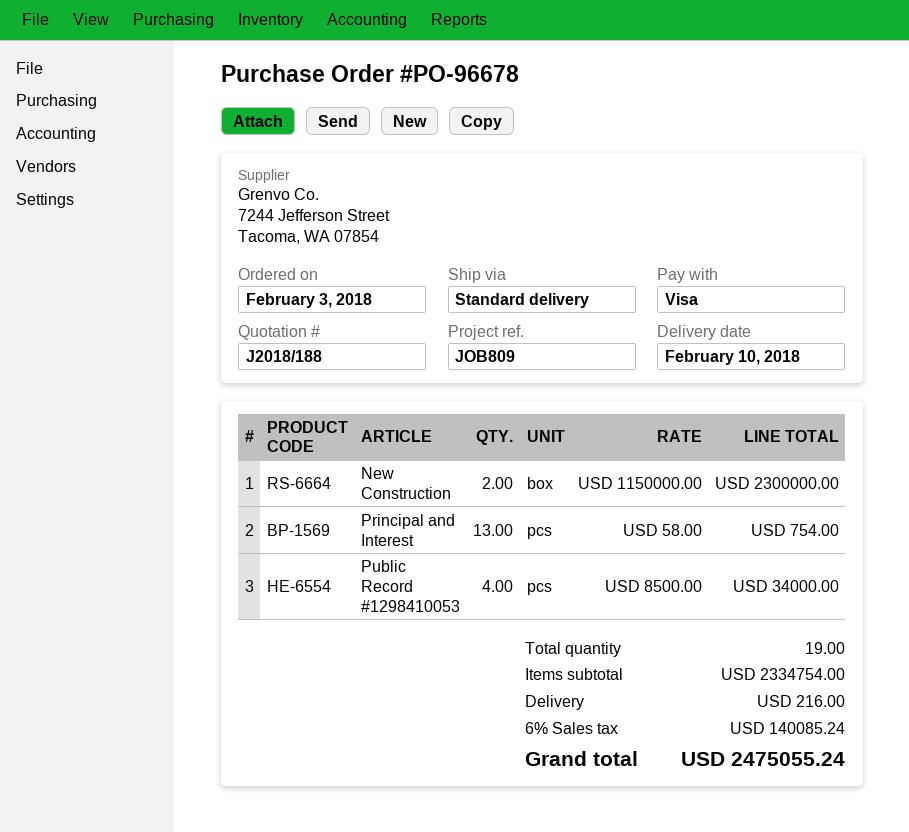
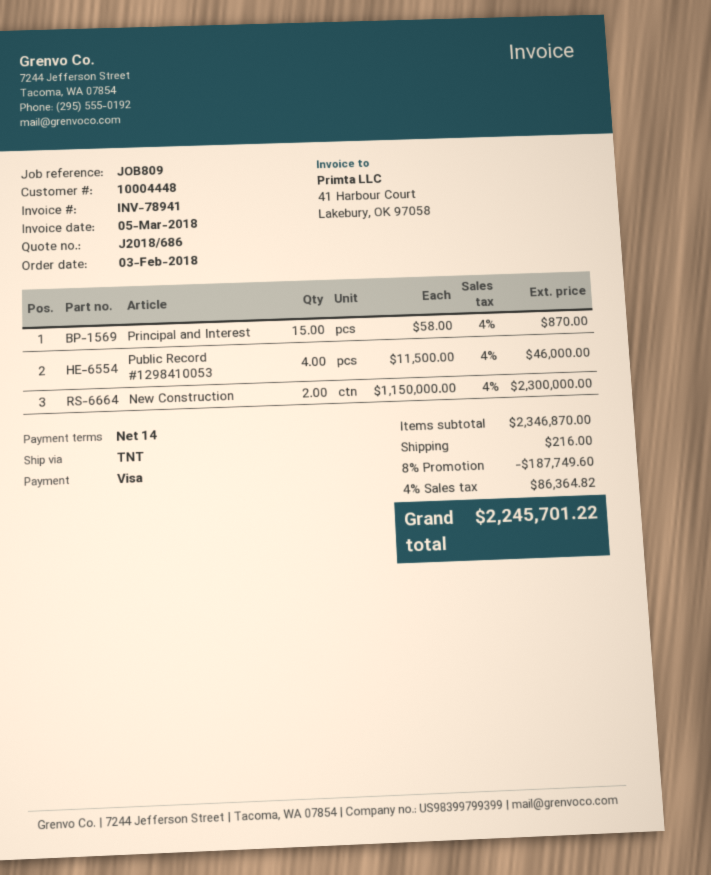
quote number: J2018/188 -> J2018/686
shipping method: standard -> TNT
Principal and Interest: 13 x 58.00 = 754.00 -> 15 x 58.00 = 870.00
Public Record #1298410053: 4 x 8500.00 = 34000.00 -> 4 x 11500.00 = 46000.00
subtotal: 2334754.00 -> 2346870.00
discount: none -> 8% = 187749.60
tax: 6% = 140085.24 -> 4% = 86364.82
total: 2475055.24 -> 2245701.22

